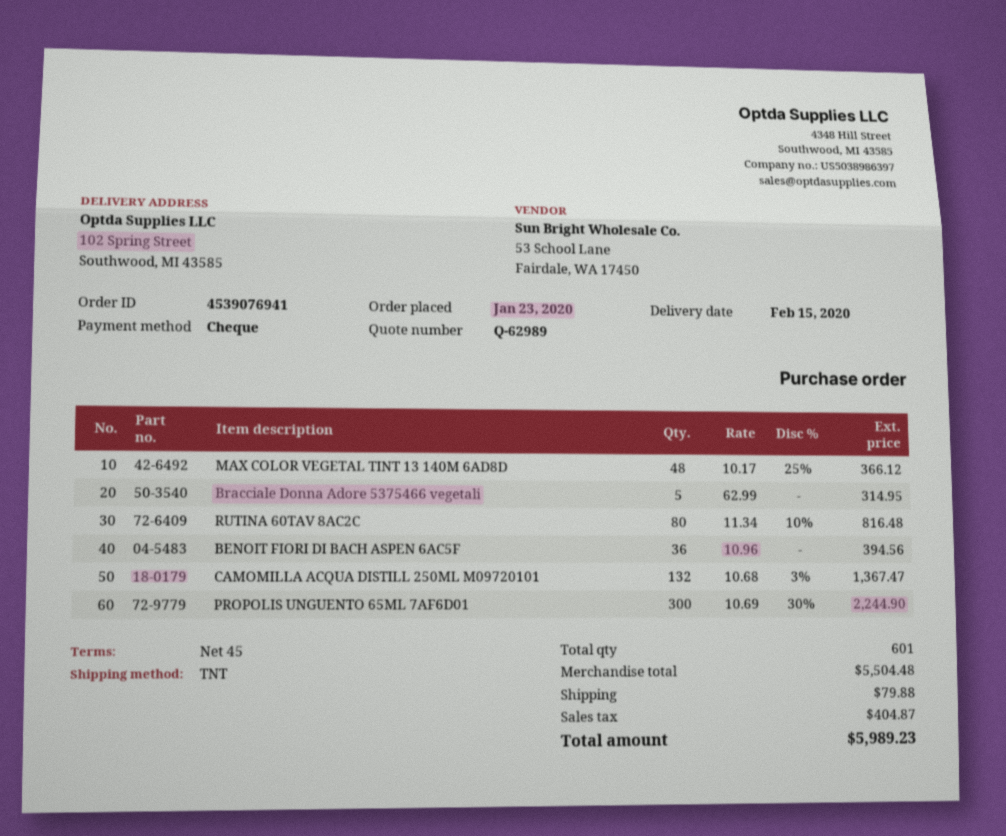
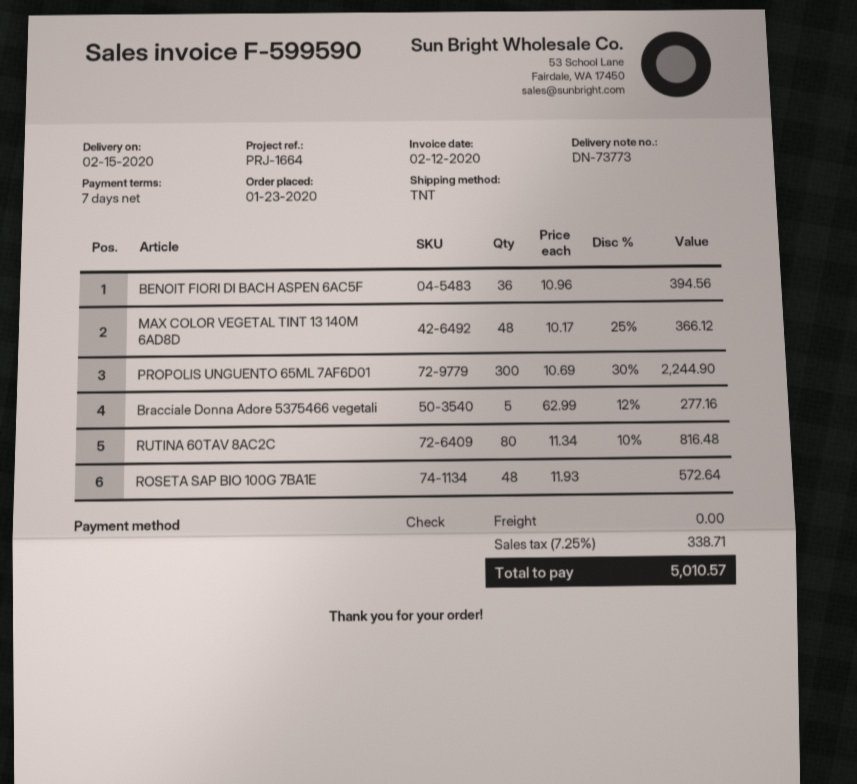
payment terms: 45 days -> 7 days
Bracciale Donna Adore 5375466 vegetali: 5 x 62.99 = 314.95 -> 5 x 62.99 - 12% = 277.16
CAMOMILLA ACQUA DISTILL 250ML M09720101: 132 x 10.68 - 3% = 1367.47 -> none
ROSETA SAP BIO 100G 7BA1E: none -> 48 x 11.93 = 572.64
shipping: 79.88 -> 0.00
tax: 404.87 -> 338.71
total: 5989.23 -> 5010.57

